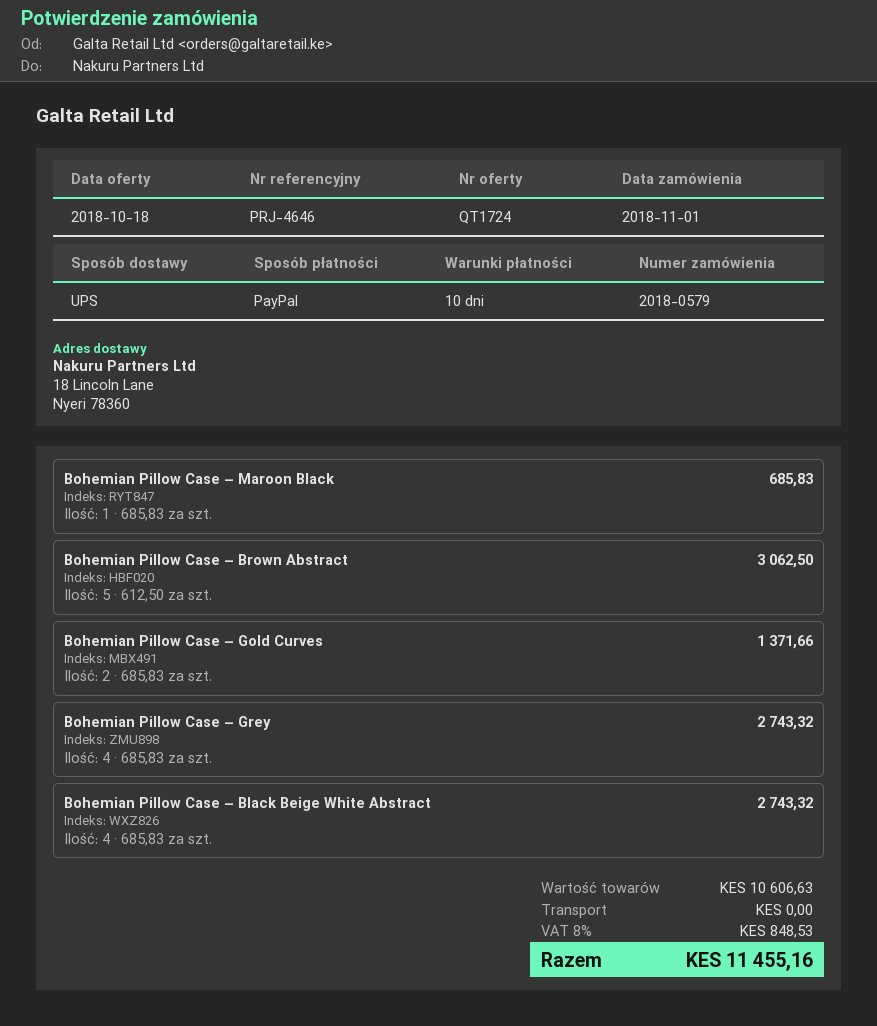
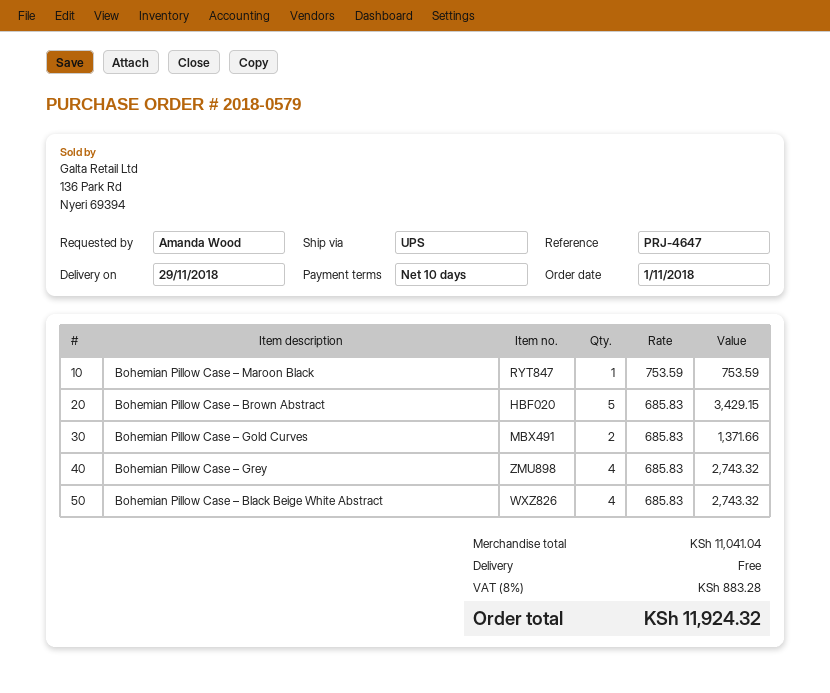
reference: PRJ-4646 -> PRJ-4647
Bohemian Pillow Case – Maroon Black: 1 x 685.83 = 685.83 -> 1 x 753.59 = 753.59
Bohemian Pillow Case – Brown Abstract: 5 x 612.50 = 3062.50 -> 5 x 685.83 = 3429.15
subtotal: 10606.63 -> 11041.04
tax: 8% = 848.53 -> 8% = 883.28
total: 11455.16 -> 11924.32

